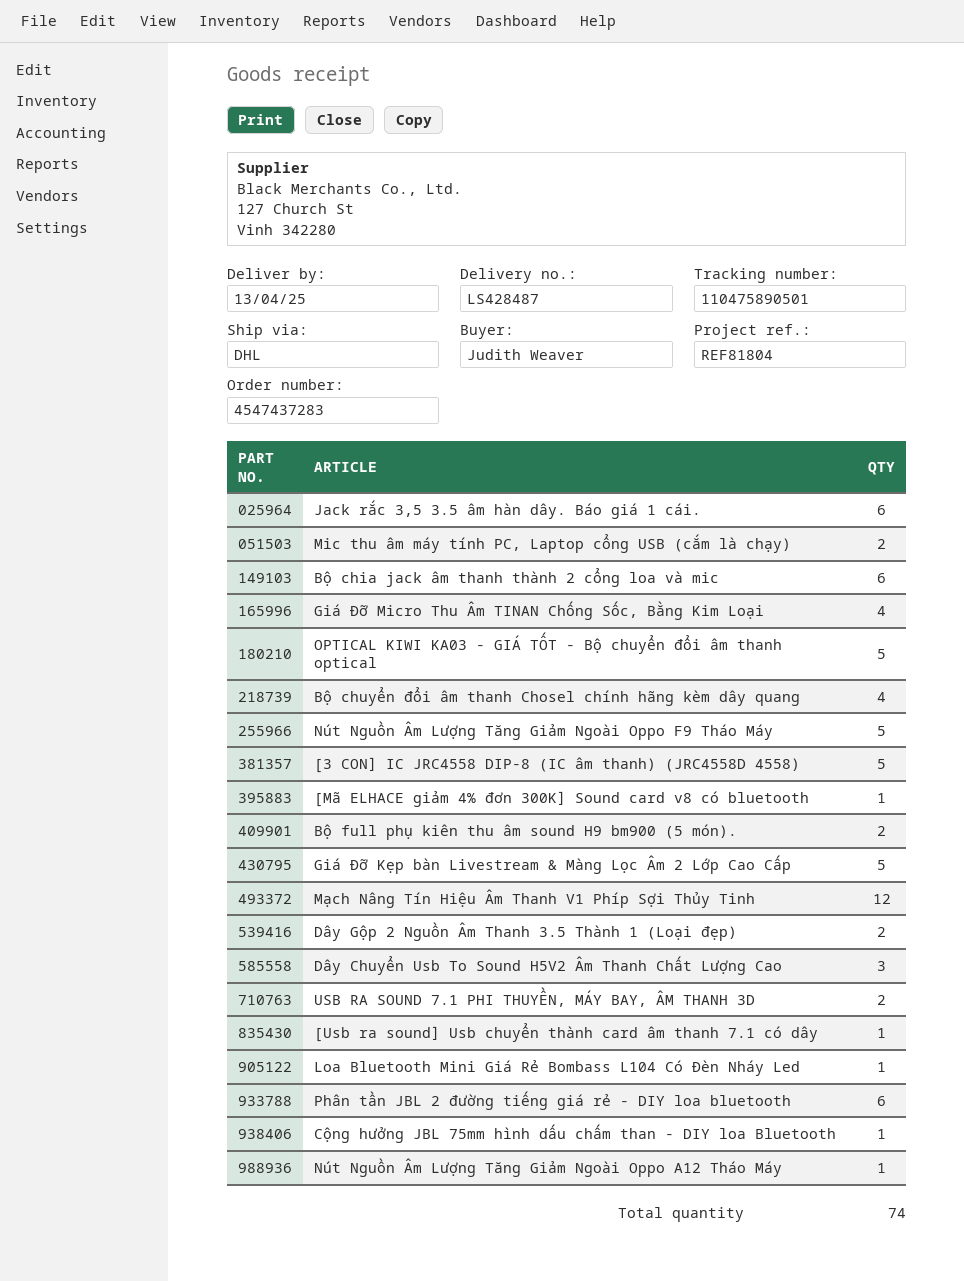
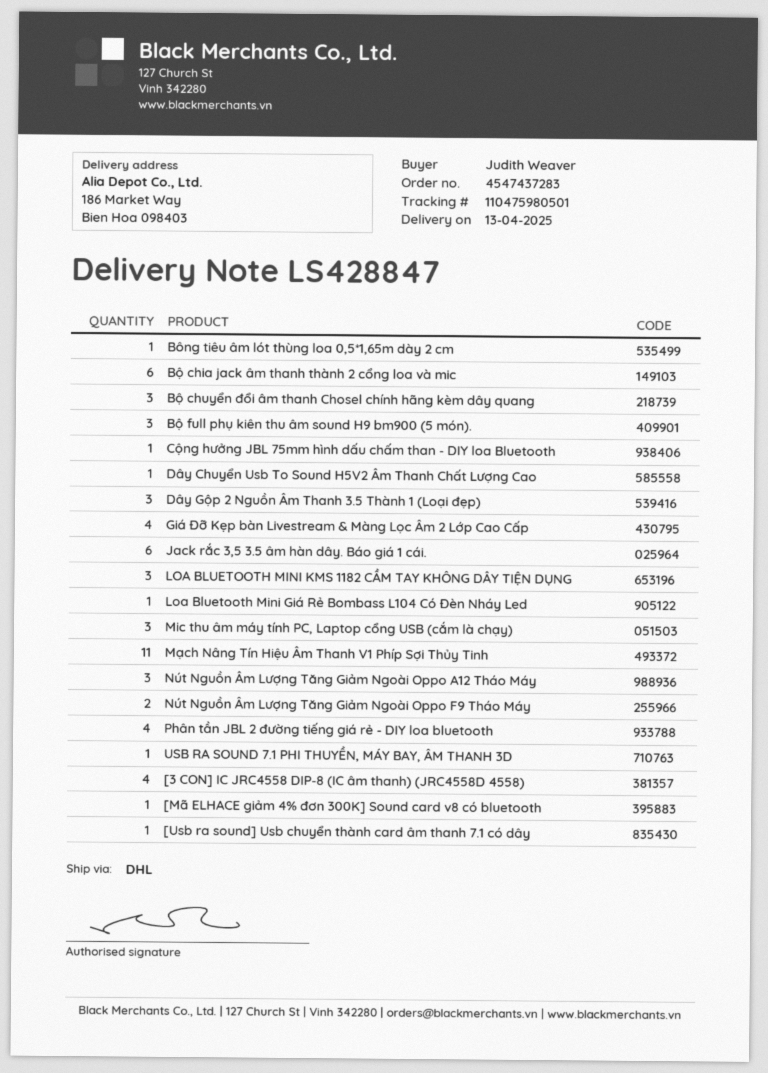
delivery note number: LS428487 -> LS428847
tracking number: 110475890501 -> 110475980501
Mic thu âm máy tính PC, Laptop cổng USB (cắm là chạy): 2 -> 3
Giá Đỡ Micro Thu Âm TINAN Chống Sốc, Bằng Kim Loại: 4 -> none
OPTICAL KIWI KA03 - GIÁ TỐT - Bộ chuyển đổi âm thanh optical: 5 -> none
Bộ chuyển đổi âm thanh Chosel chính hãng kèm dây quang: 4 -> 3
Nút Nguồn Âm Lượng Tăng Giảm Ngoài Oppo F9 Tháo Máy: 5 -> 2
[3 CON] IC JRC4558 DIP-8 (IC âm thanh) (JRC4558D 4558): 5 -> 4
Bộ full phụ kiên thu âm sound H9 bm900 (5 món).: 2 -> 3
Giá Đỡ Kẹp bàn Livestream & Màng Lọc Âm 2 Lớp Cao Cấp: 5 -> 4
Mạch Nâng Tín Hiệu Âm Thanh V1 Phíp Sợi Thủy Tinh: 12 -> 11
Dây Gộp 2 Nguồn Âm Thanh 3.5 Thành 1 (Loại đẹp): 2 -> 3
Dây Chuyển Usb To Sound H5V2 Âm Thanh Chất Lượng Cao: 3 -> 1
USB RA SOUND 7.1 PHI THUYỀN, MÁY BAY, ÂM THANH 3D: 2 -> 1
Phân tần JBL 2 đường tiếng giá rẻ - DIY loa bluetooth: 6 -> 4
Nút Nguồn Âm Lượng Tăng Giảm Ngoài Oppo A12 Tháo Máy: 1 -> 3
Bông tiêu âm lót thùng loa 0,5*1,65m dày 2 cm: none -> 1
LOA BLUETOOTH MINI KMS 1182 CẦM TAY KHÔNG DÂY TIỆN DỤNG: none -> 3

